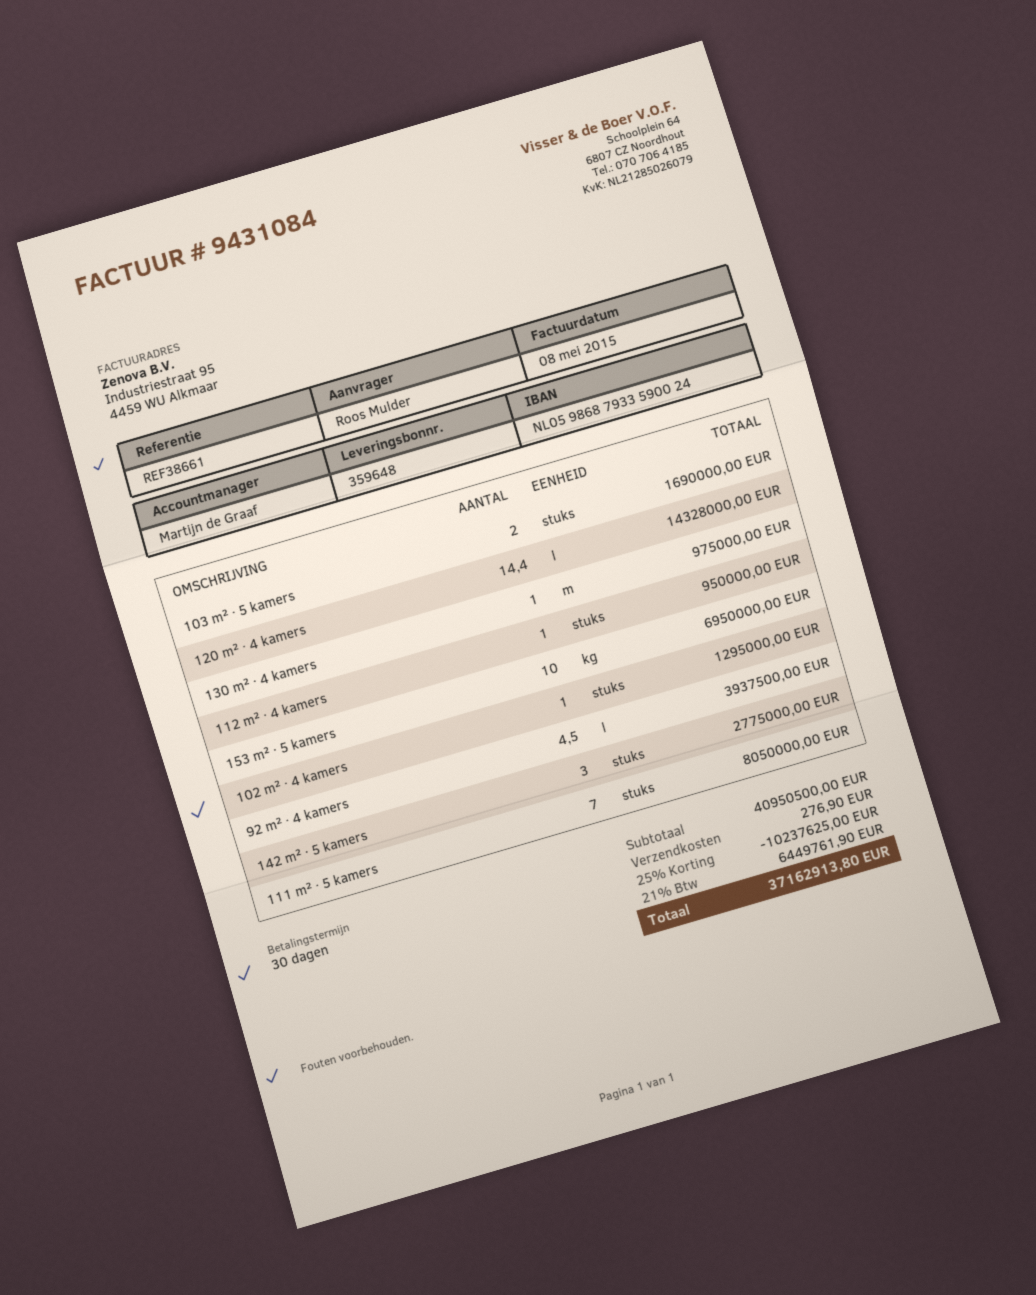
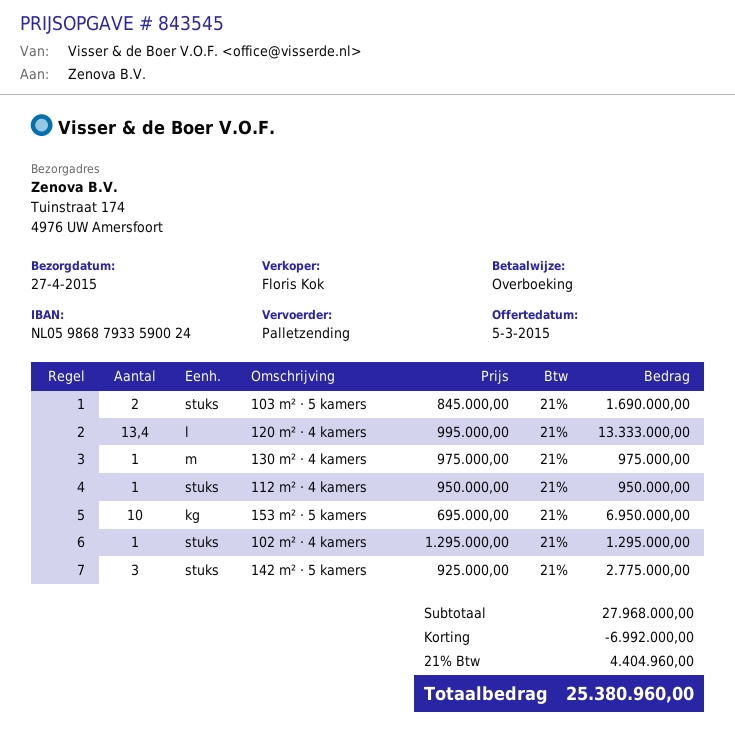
sales rep: Martijn de Graaf -> Floris Kok
120 m² · 4 kamers: 14.4 for 14328000.00 -> 13.4 for 13333000.00
92 m² · 4 kamers: 4.5 for 3937500.00 -> none
111 m² · 5 kamers: 7 for 8050000.00 -> none
subtotal: 40950500.00 -> 27968000.00
discount: 10237625.00 -> 6992000.00
shipping: 276.90 -> none
tax: 21% = 6449761.90 -> 21% = 4404960.00
total: 37162913.80 -> 25380960.00

